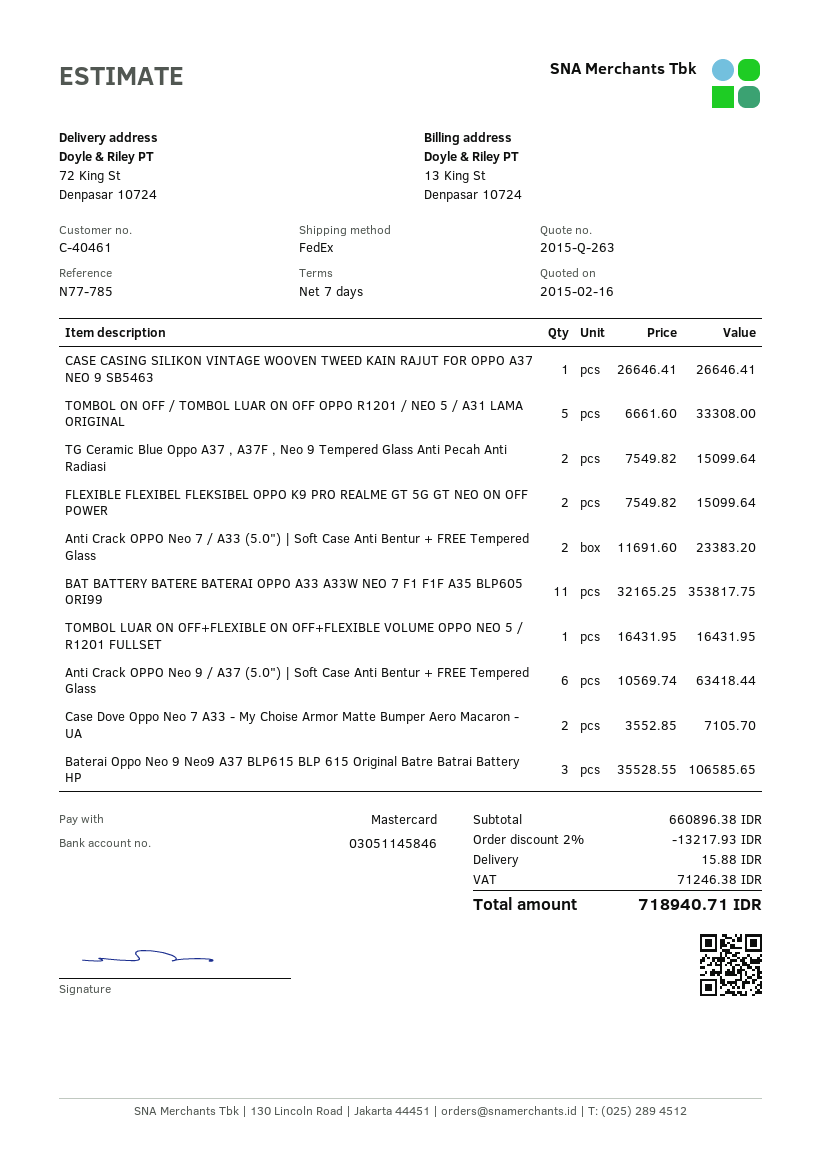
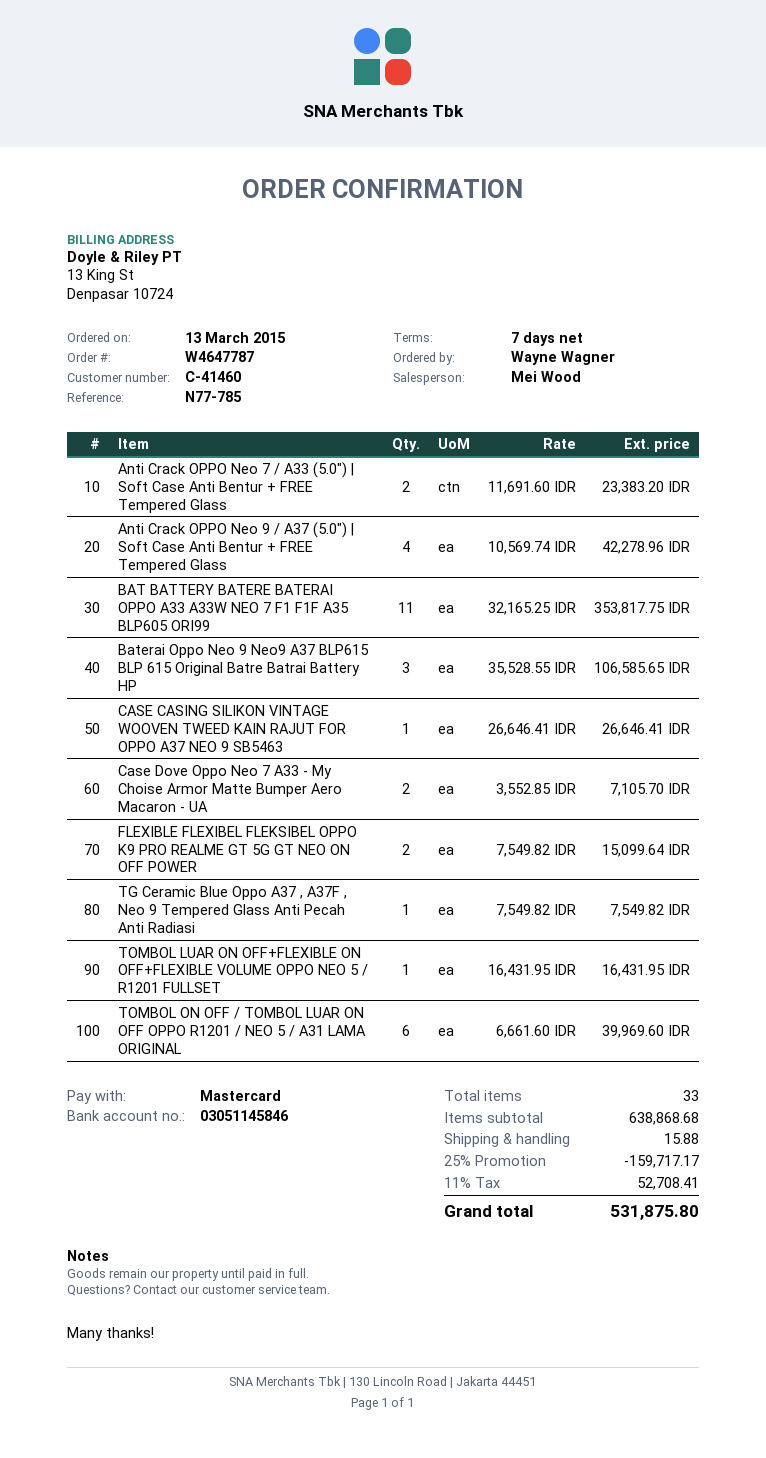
customer number: C-40461 -> C-41460
TOMBOL ON OFF / TOMBOL LUAR ON OFF OPPO R1201 / NEO 5 / A31 LAMA ORIGINAL: 5 x 6661.60 = 33308.00 -> 6 x 6661.60 = 39969.60
TG Ceramic Blue Oppo A37 , A37F , Neo 9 Tempered Glass Anti Pecah Anti Radiasi: 2 x 7549.82 = 15099.64 -> 1 x 7549.82 = 7549.82
Anti Crack OPPO Neo 9 / A37 (5.0") | Soft Case Anti Bentur + FREE Tempered Glass: 6 x 10569.74 = 63418.44 -> 4 x 10569.74 = 42278.96
subtotal: 660896.38 -> 638868.68
discount: 2% = 13217.93 -> 25% = 159717.17
tax: 71246.38 -> 52708.41
total: 718940.71 -> 531875.80

